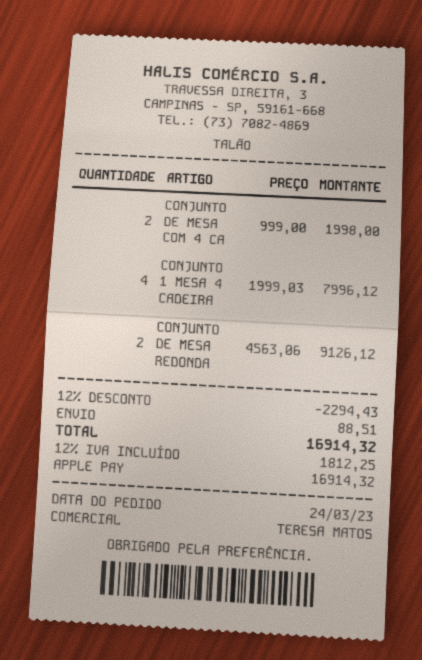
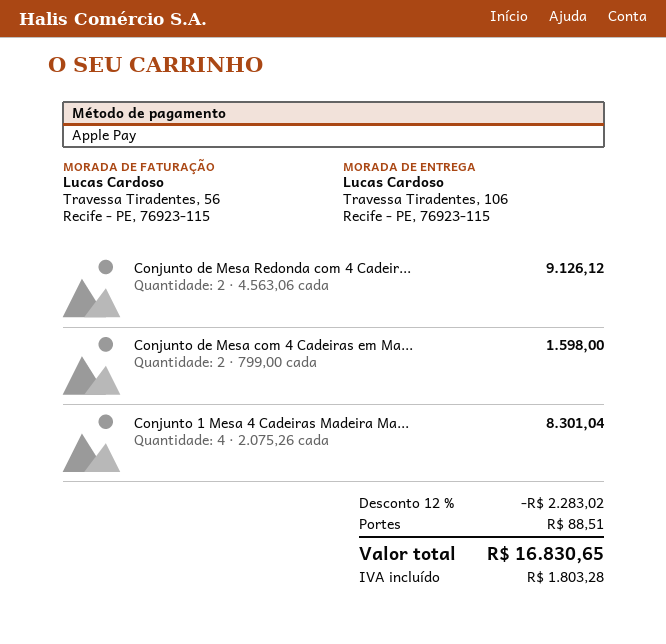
CONJUNTO DE MESA COM 4 CA: 2 x 999.00 = 1998.00 -> 2 x 799.00 = 1598.00
CONJUNTO 1 MESA 4 CADEIRA: 4 x 1999.03 = 7996.12 -> 4 x 2075.26 = 8301.04
discount: 12% = 2294.43 -> 12% = 2283.02
tax: 1812.25 -> 1803.28
total: 16914.32 -> 16830.65

